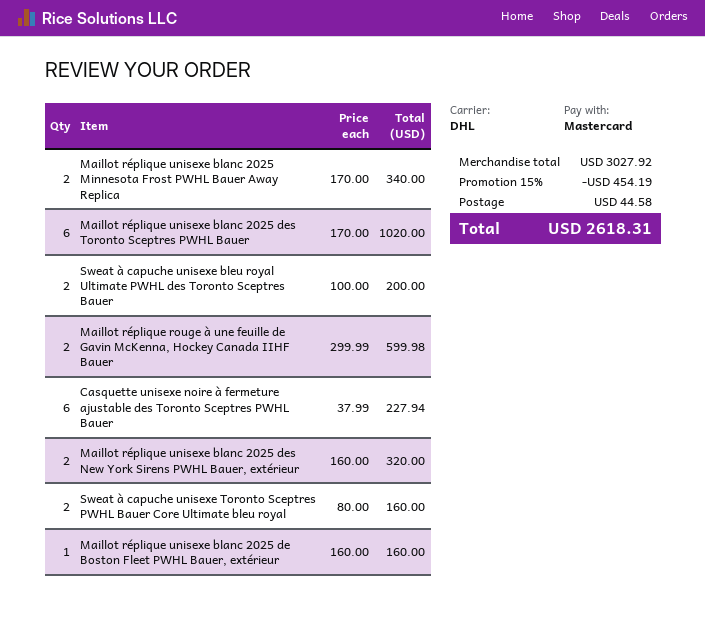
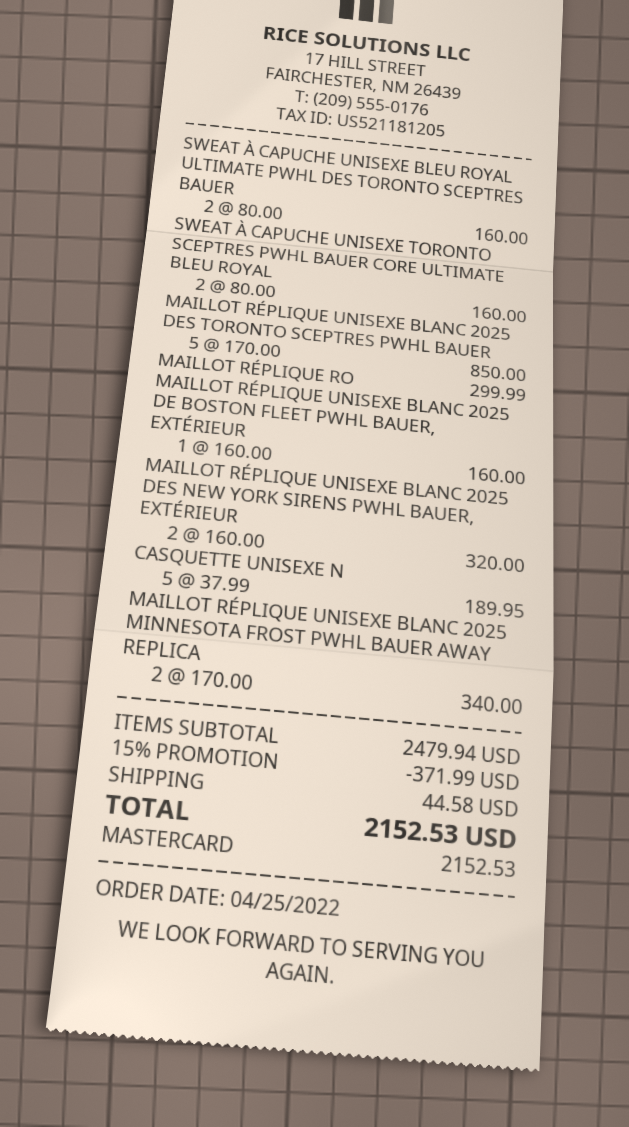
Maillot réplique unisexe blanc 2025 des Toronto Sceptres PWHL Bauer: 6 x 170.00 = 1020.00 -> 5 x 170.00 = 850.00
Sweat à capuche unisexe bleu royal Ultimate PWHL des Toronto Sceptres Bauer: 2 x 100.00 = 200.00 -> 2 x 80.00 = 160.00
Maillot réplique rouge à une feuille de Gavin McKenna, Hockey Canada IIHF Bauer: 2 x 299.99 = 599.98 -> 1 x 299.99 = 299.99
Casquette unisexe noire à fermeture ajustable des Toronto Sceptres PWHL Bauer: 6 x 37.99 = 227.94 -> 5 x 37.99 = 189.95
subtotal: 3027.92 -> 2479.94
discount: 15% = 454.19 -> 15% = 371.99
total: 2618.31 -> 2152.53

